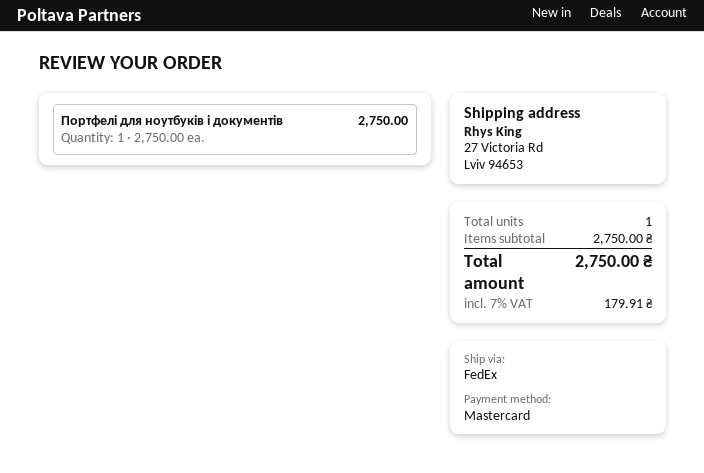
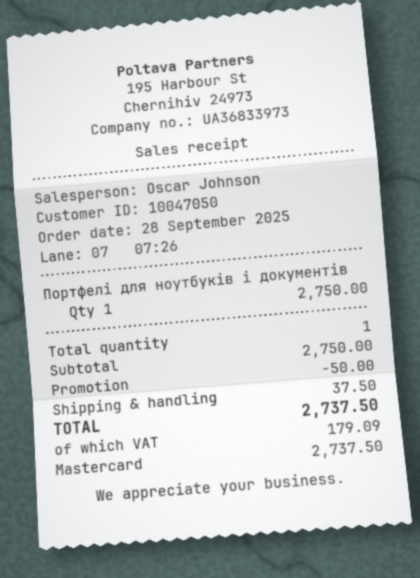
discount: none -> 50.00
shipping: none -> 37.50
tax: 179.91 -> 179.09
total: 2750.00 -> 2737.50

